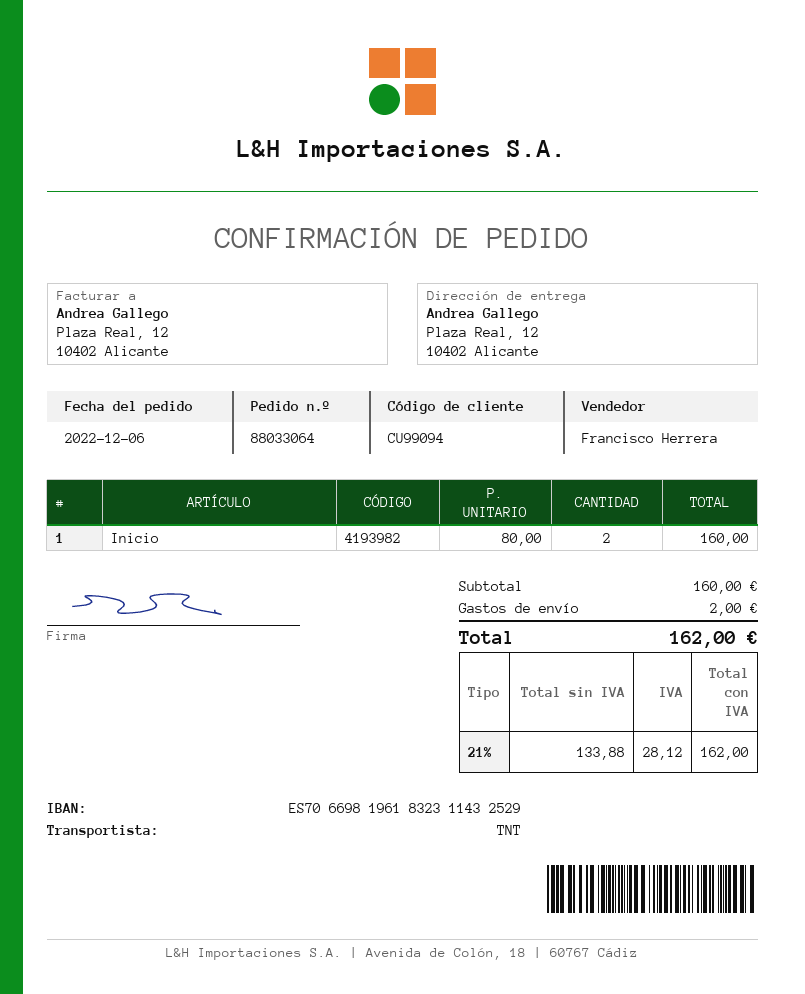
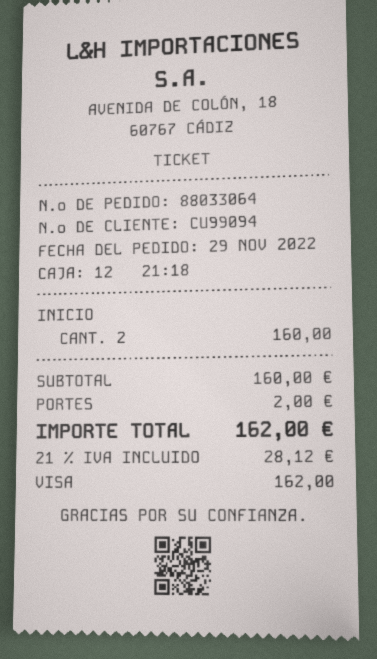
order date: 2022-12-06 -> 2022-11-29

